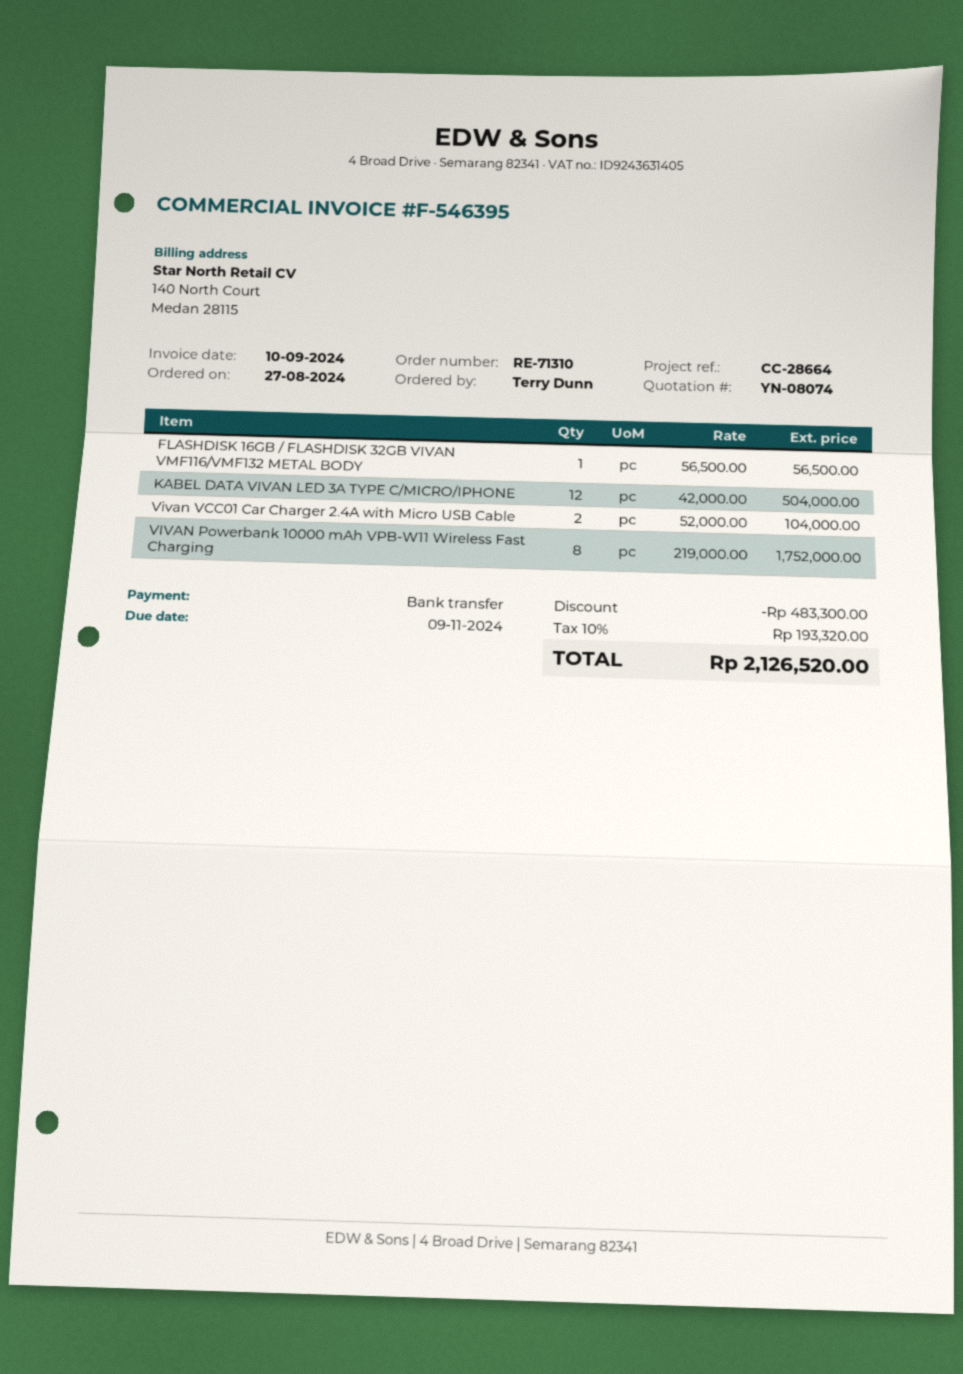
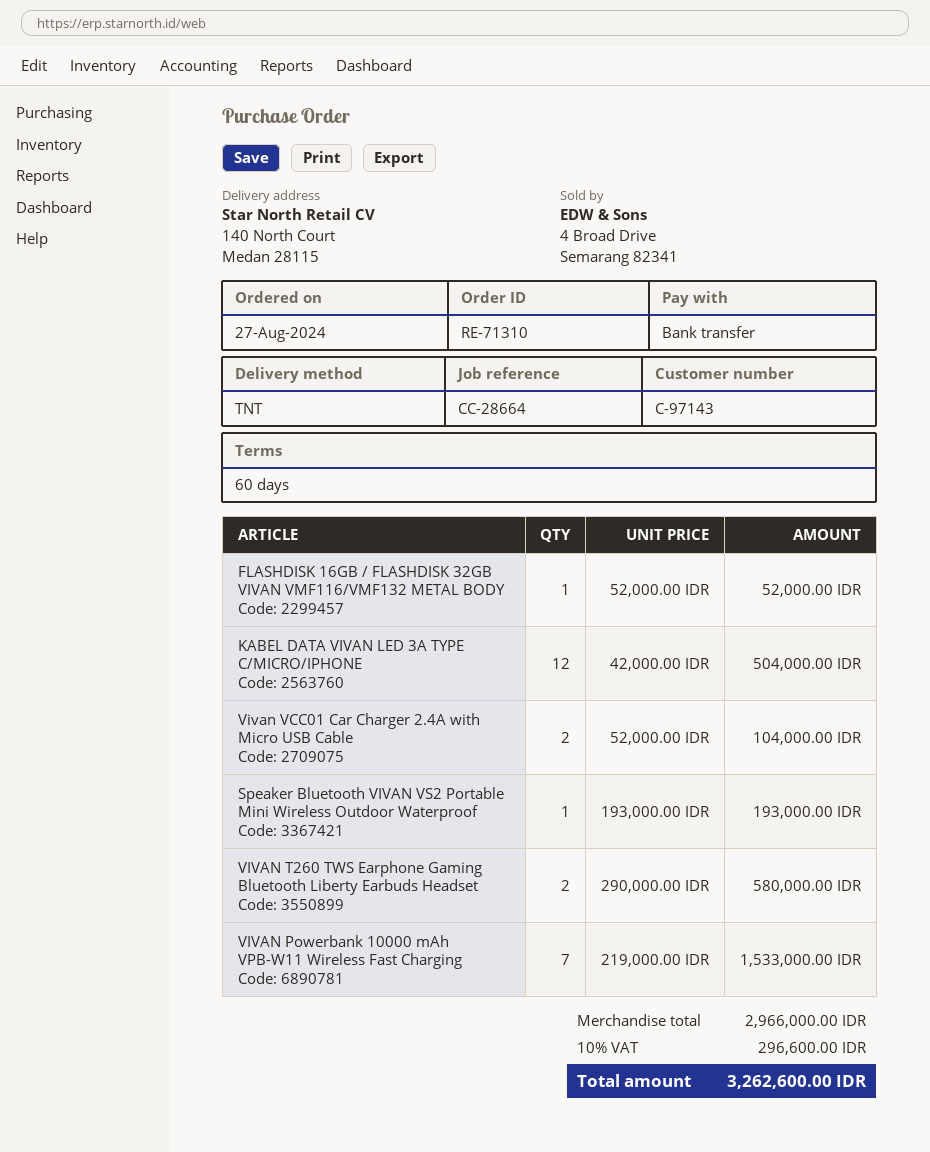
FLASHDISK 16GB / FLASHDISK 32GB VIVAN VMF116/VMF132 METAL BODY: 1 x 56500.00 = 56500.00 -> 1 x 52000.00 = 52000.00
VIVAN Powerbank 10000 mAh VPB-W11 Wireless Fast Charging: 8 x 219000.00 = 1752000.00 -> 7 x 219000.00 = 1533000.00
Speaker Bluetooth VIVAN VS2 Portable Mini Wireless Outdoor Waterproof: none -> 1 x 193000.00 = 193000.00
VIVAN T260 TWS Earphone Gaming Bluetooth Liberty Earbuds Headset: none -> 2 x 290000.00 = 580000.00
discount: 483300.00 -> none
tax: 10% = 193320.00 -> 10% = 296600.00
total: 2126520.00 -> 3262600.00

